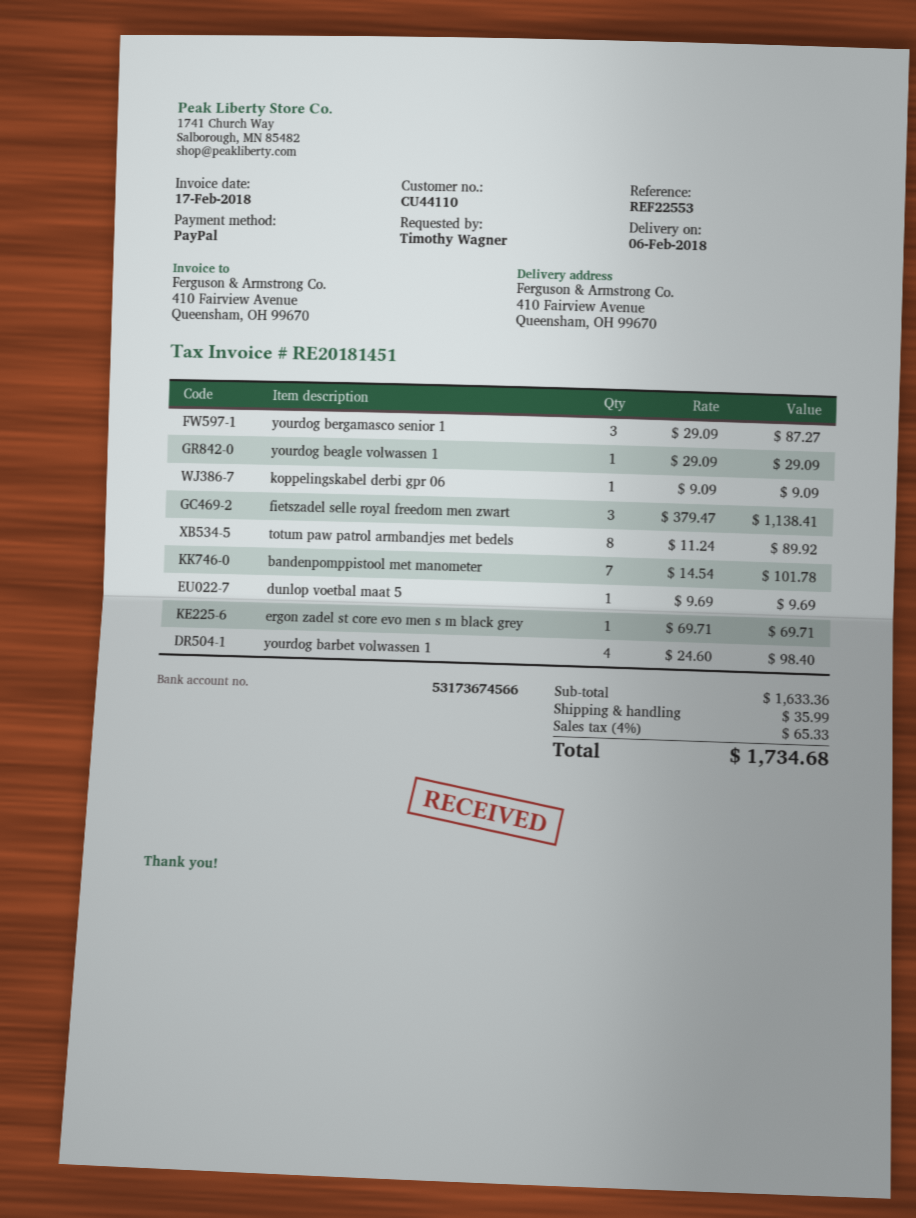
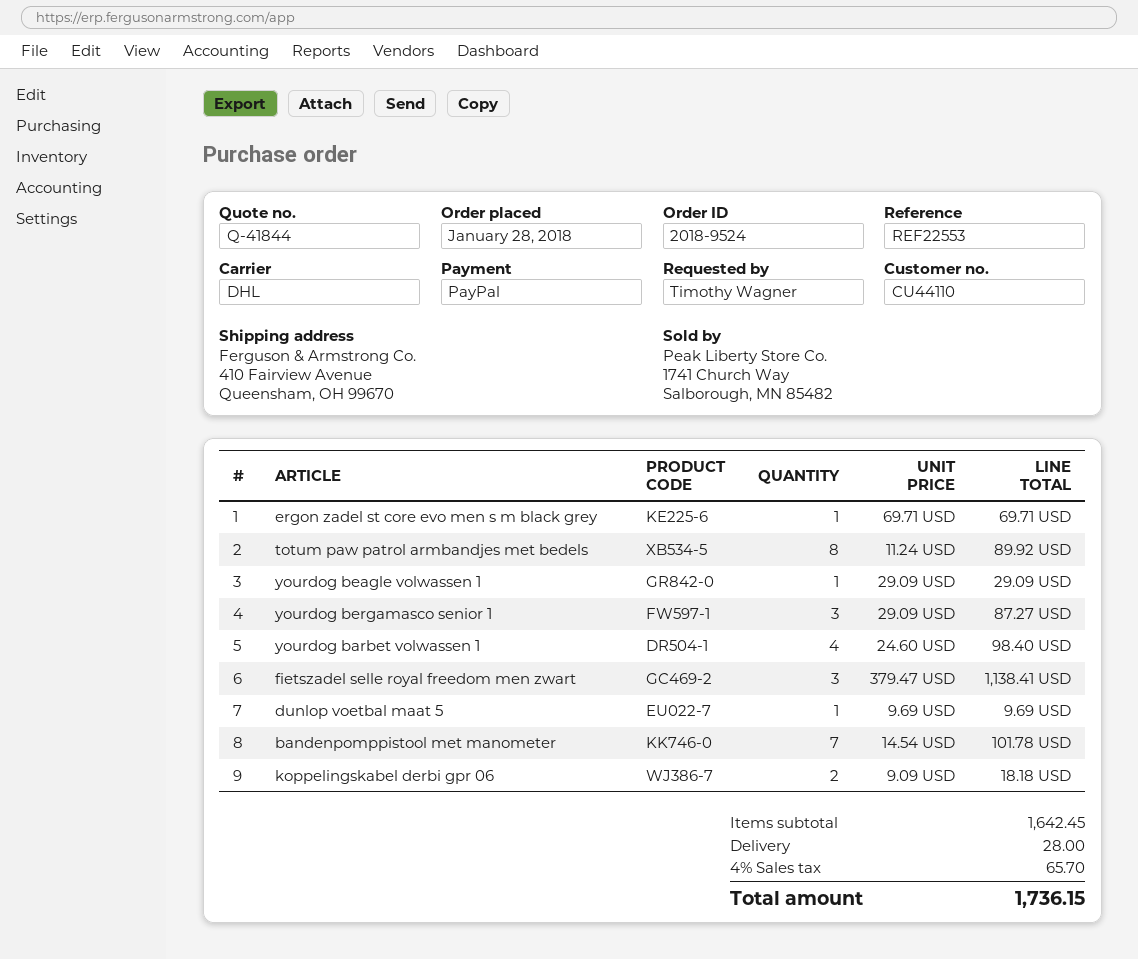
koppelingskabel derbi gpr 06: 1 x 9.09 = 9.09 -> 2 x 9.09 = 18.18
subtotal: 1633.36 -> 1642.45
shipping: 35.99 -> 28.00
tax: 4% = 65.33 -> 4% = 65.70
total: 1734.68 -> 1736.15

